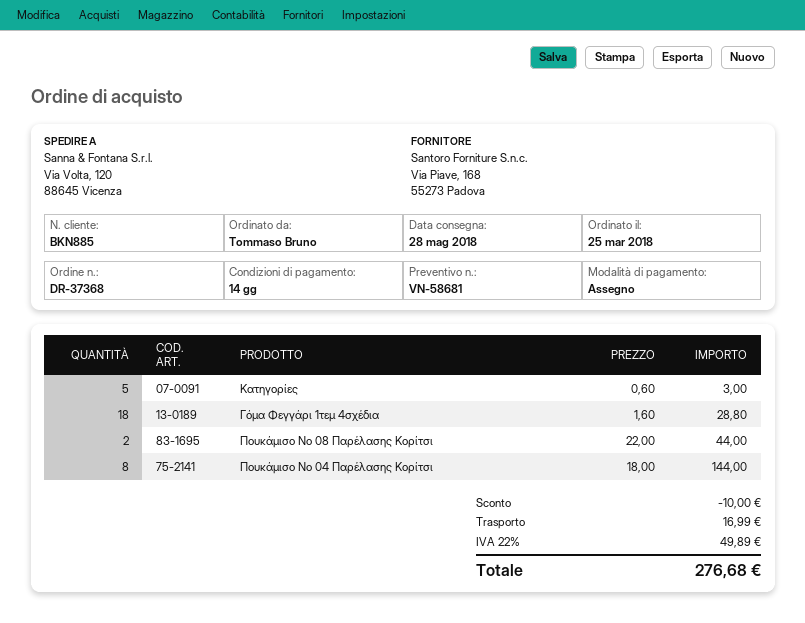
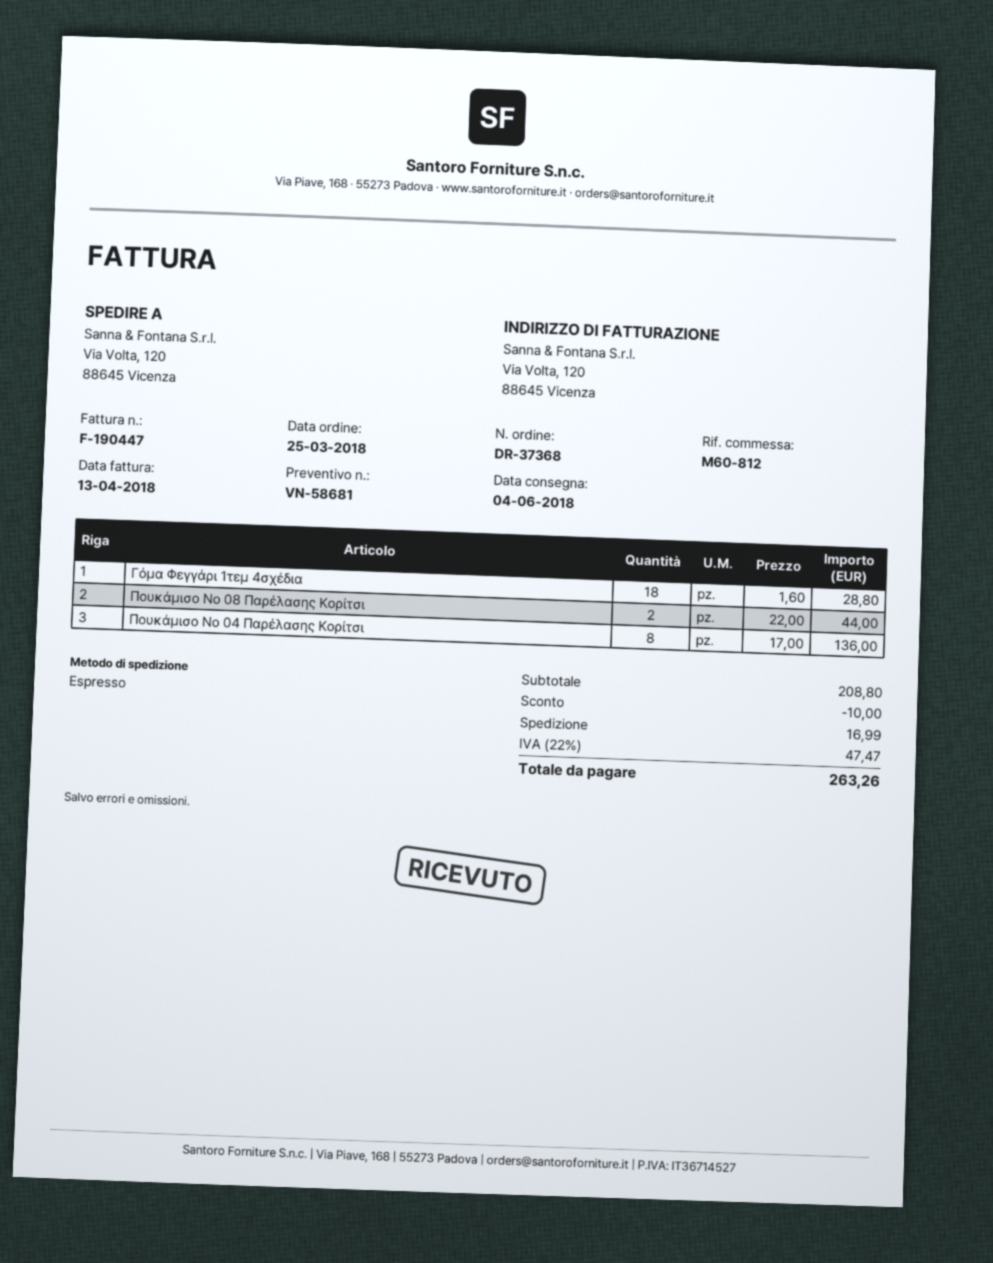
delivery date: 2018-05-28 -> 2018-06-04
Κατηγορίες: 5 x 0.60 = 3.00 -> none
Πουκάμισο Νο 04 Παρέλασης Κορίτσι: 8 x 18.00 = 144.00 -> 8 x 17.00 = 136.00
tax: 22% = 49.89 -> 22% = 47.47
total: 276.68 -> 263.26

